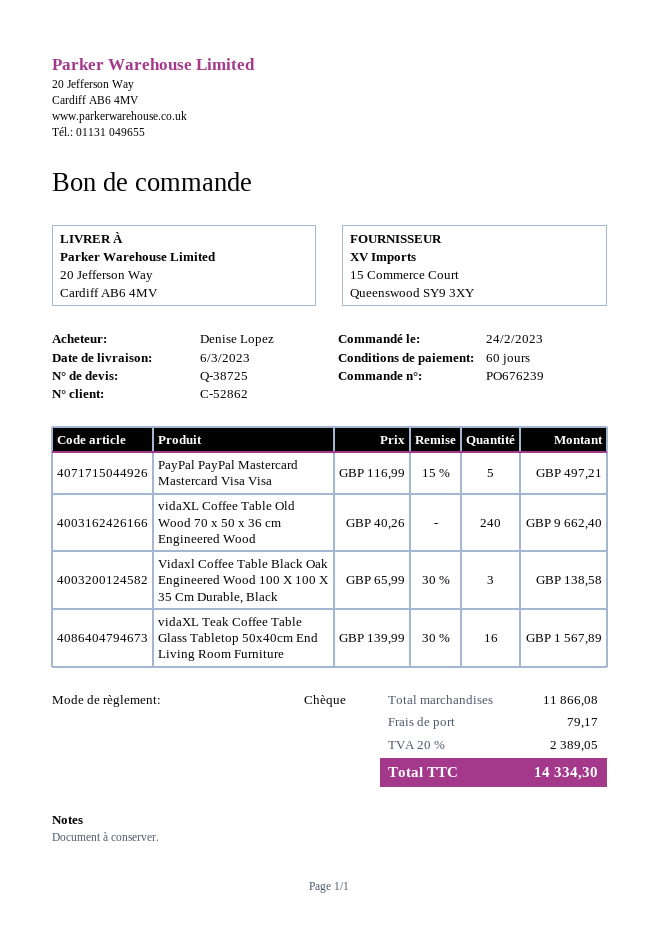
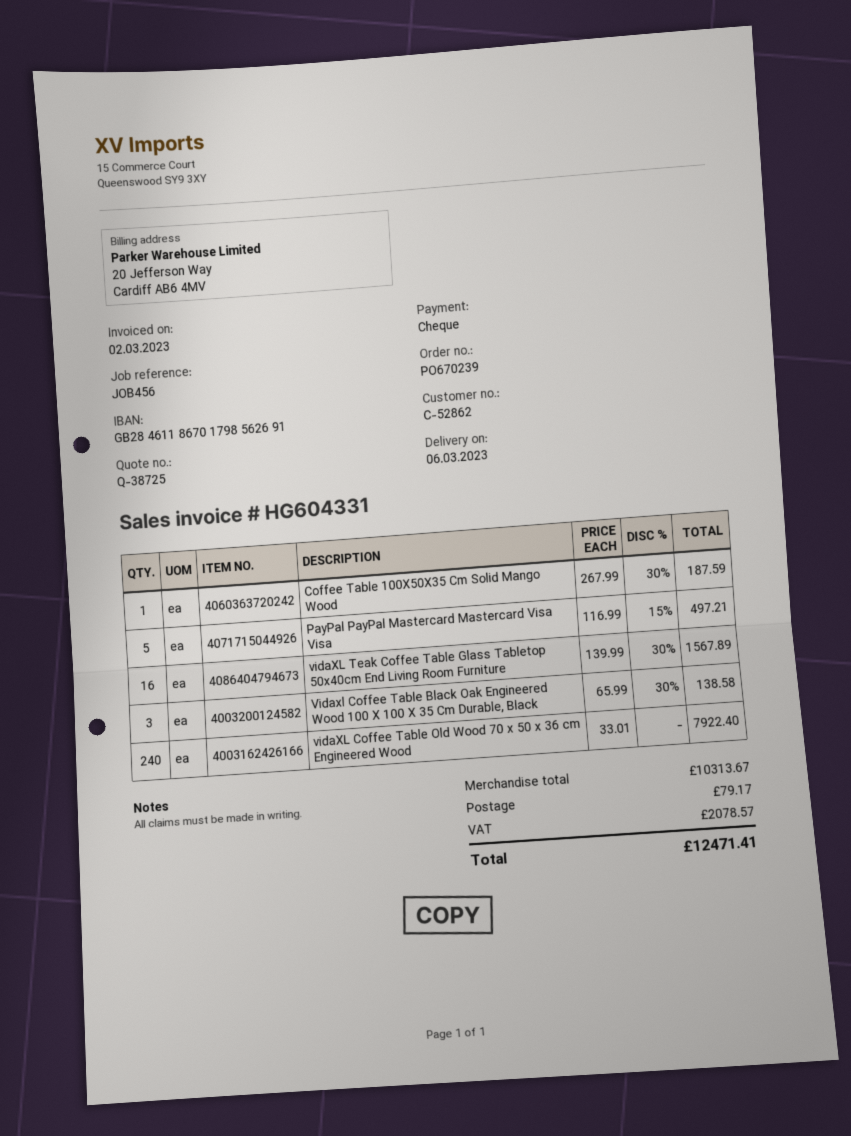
order number: PO676239 -> PO670239
vidaXL Coffee Table Old Wood 70 x 50 x 36 cm Engineered Wood: 240 x 40.26 = 9662.40 -> 240 x 33.01 = 7922.40
Coffee Table 100X50X35 Cm Solid Mango Wood: none -> 1 x 267.99 - 30% = 187.59
subtotal: 11866.08 -> 10313.67
tax: 2389.05 -> 2078.57
total: 14334.30 -> 12471.41

